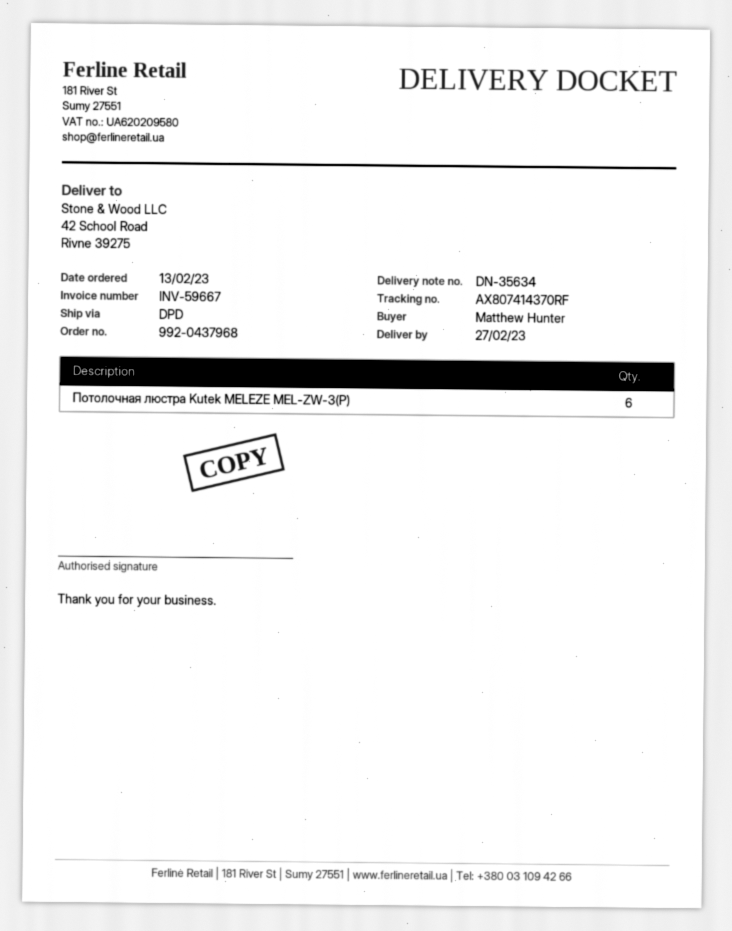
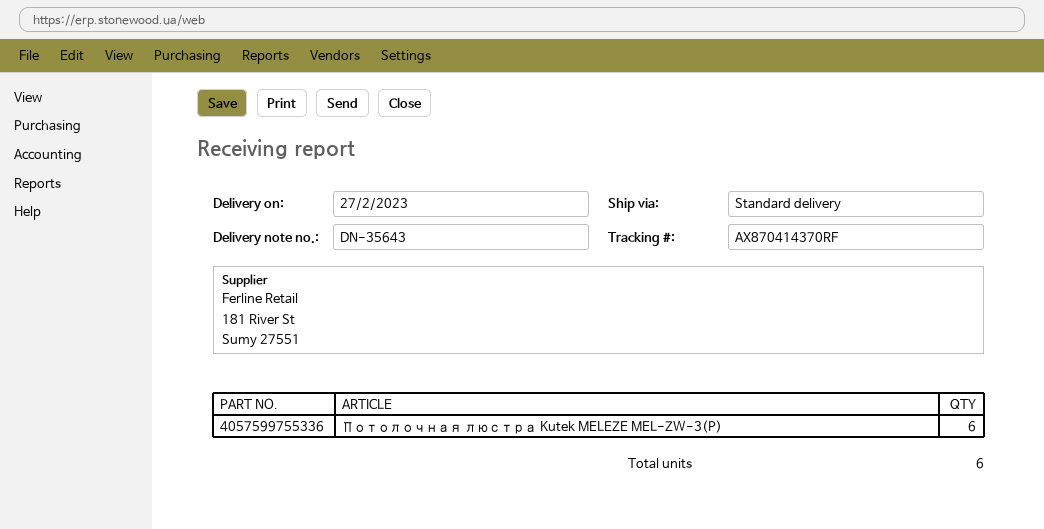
delivery note number: DN-35634 -> DN-35643
shipping method: DPD -> standard
tracking number: AX807414370RF -> AX870414370RF

